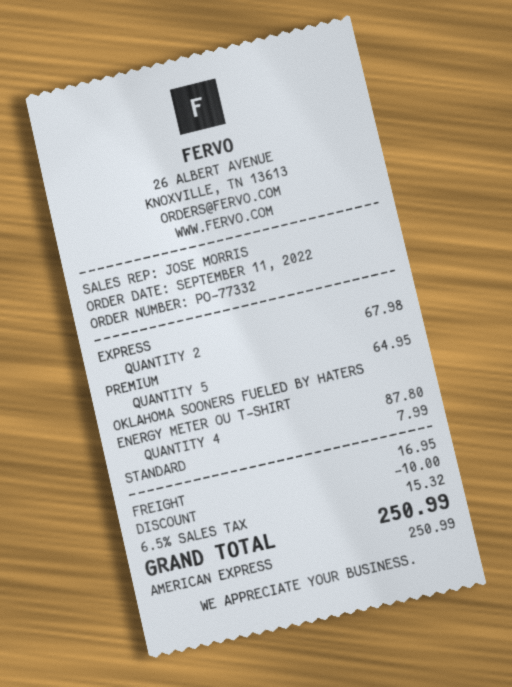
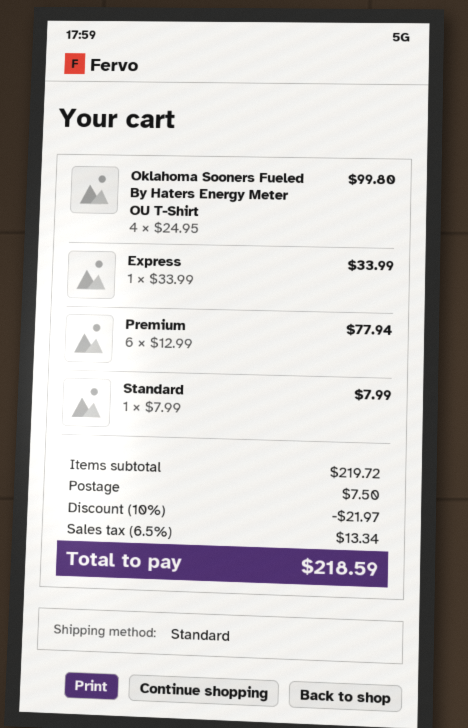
EXPRESS: 2 for 67.98 -> 1 for 33.99
PREMIUM: 5 for 64.95 -> 6 for 77.94
OKLAHOMA SOONERS FUELED BY HATERS ENERGY METER OU T-SHIRT: 4 for 87.80 -> 4 for 99.80
discount: 10.00 -> 21.97
shipping: 16.95 -> 7.50
tax: 6.5% = 15.32 -> 6.5% = 13.34
total: 250.99 -> 218.59

